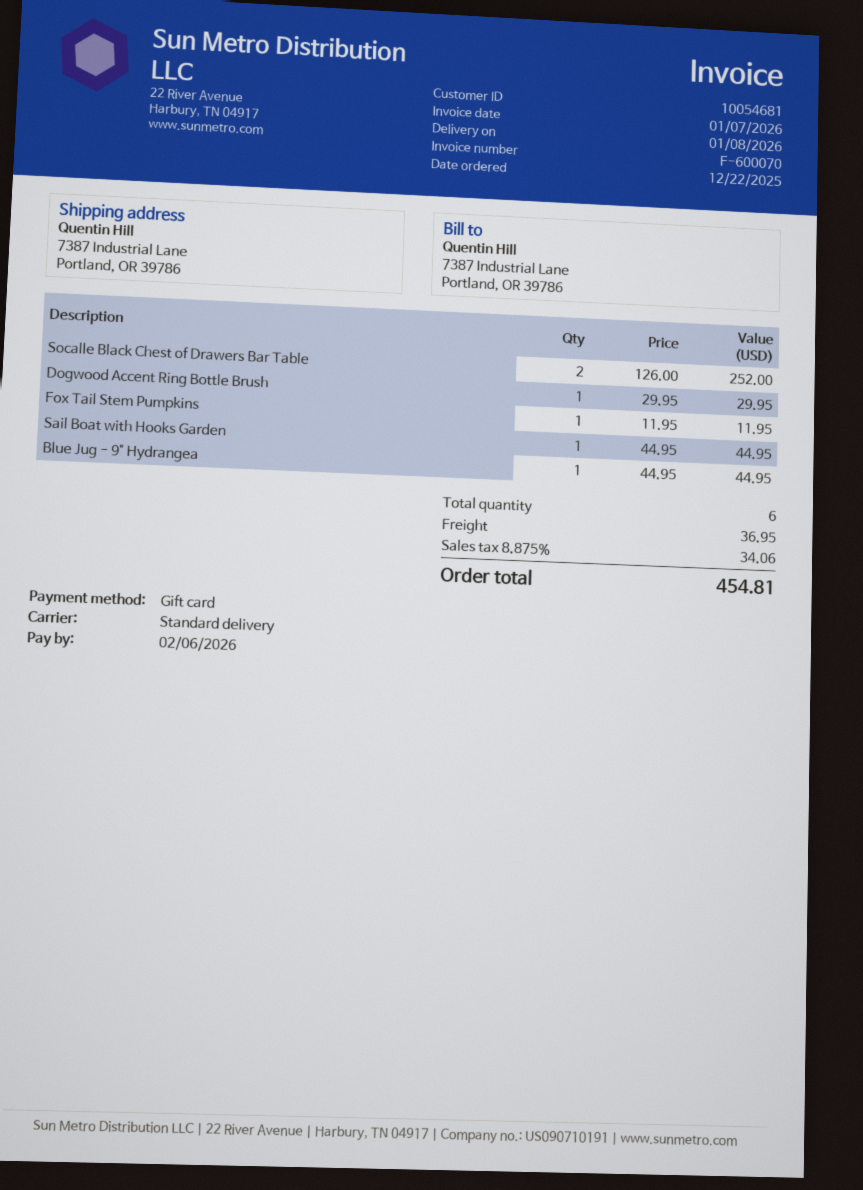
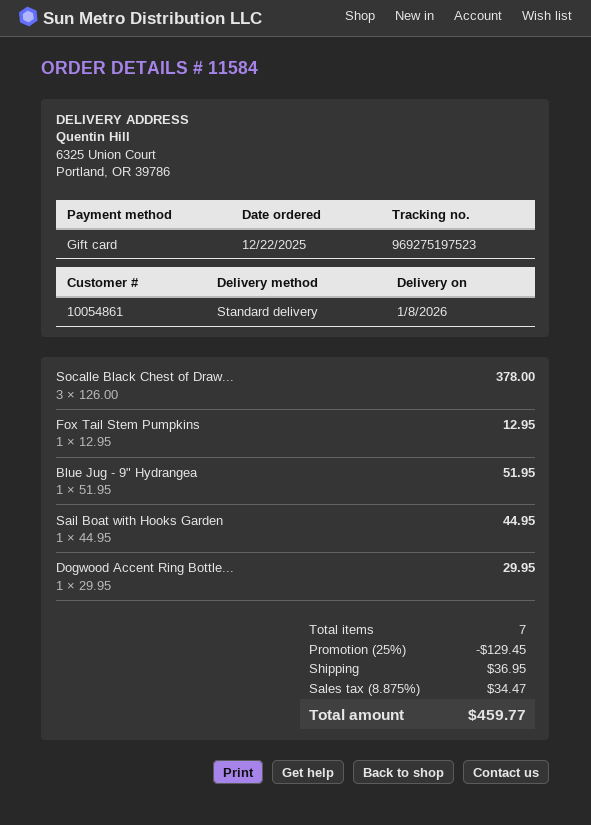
customer number: 10054681 -> 10054861
ship to: 7387 Industrial Lane, Portland, OR 39786 -> 6325 Union Court, Portland, OR 39786
Socalle Black Chest of Drawers Bar Table: 2 x 126.00 = 252.00 -> 3 x 126.00 = 378.00
Fox Tail Stem Pumpkins: 1 x 11.95 = 11.95 -> 1 x 12.95 = 12.95
Blue Jug - 9" Hydrangea: 1 x 44.95 = 44.95 -> 1 x 51.95 = 51.95
total quantity: 6 -> 7
discount: none -> 25% = 129.45
tax: 8.875% = 34.06 -> 8.875% = 34.47
total: 454.81 -> 459.77

